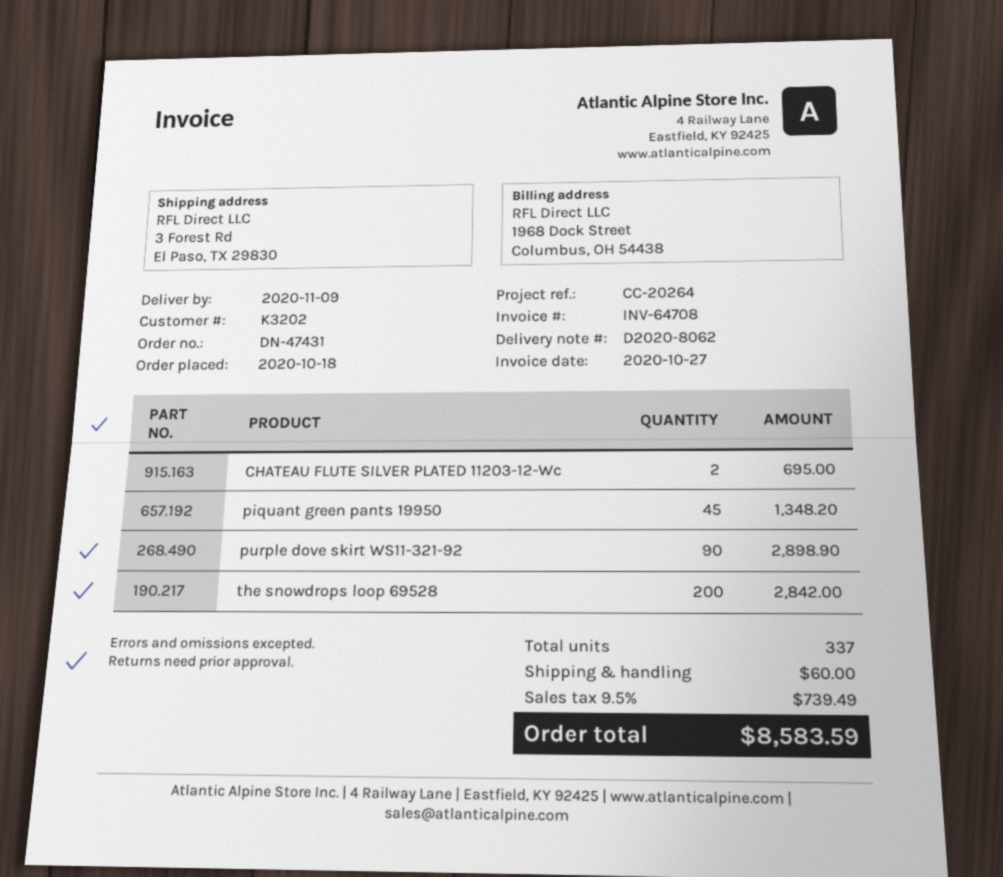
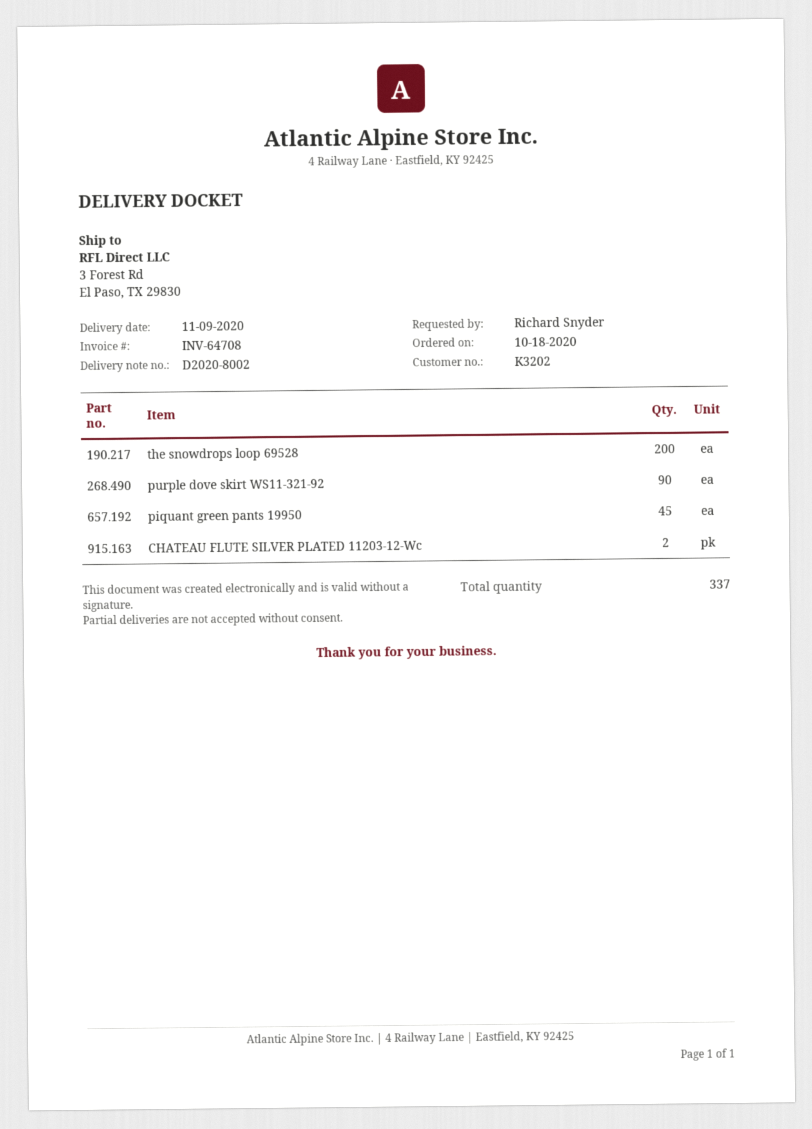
delivery note number: D2020-8062 -> D2020-8002

